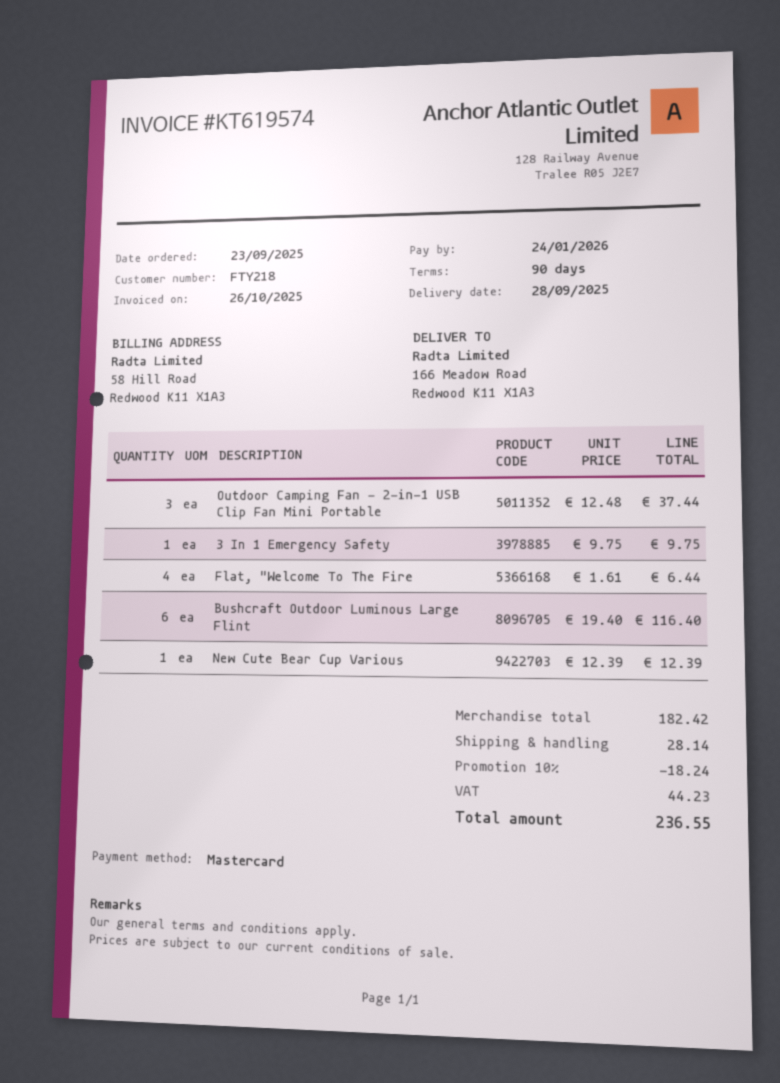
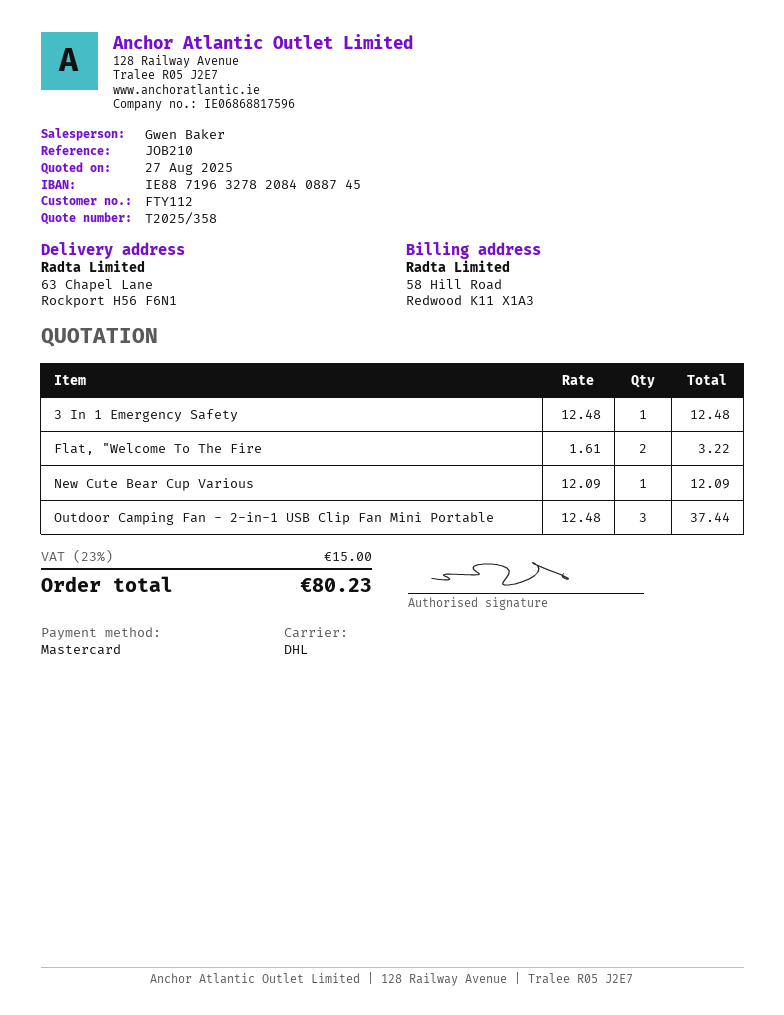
customer number: FTY218 -> FTY112
ship to: 166 Meadow Road, Redwood K11 X1A3 -> 63 Chapel Lane, Rockport H56 F6N1
3 In 1 Emergency Safety: 1 x 9.75 = 9.75 -> 1 x 12.48 = 12.48
Flat, "Welcome To The Fire: 4 x 1.61 = 6.44 -> 2 x 1.61 = 3.22
Bushcraft Outdoor Luminous Large Flint: 6 x 19.40 = 116.40 -> none
New Cute Bear Cup Various: 1 x 12.39 = 12.39 -> 1 x 12.09 = 12.09
discount: 10% = 18.24 -> none
shipping: 28.14 -> none
tax: 44.23 -> 15.00
total: 236.55 -> 80.23

